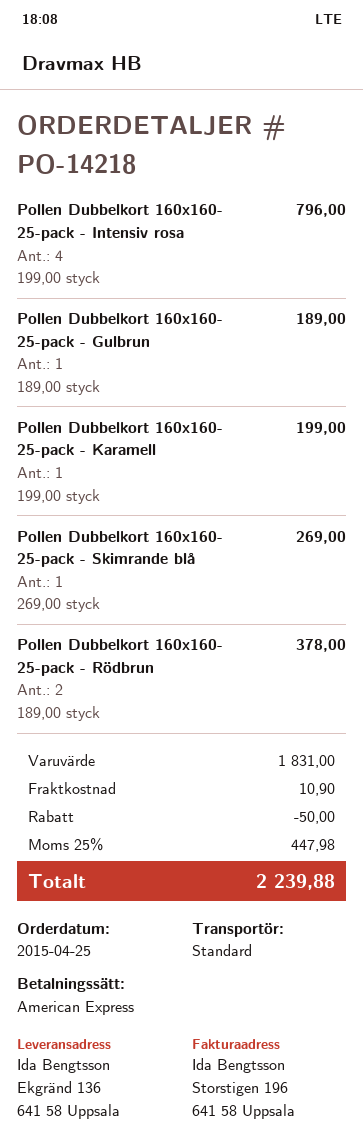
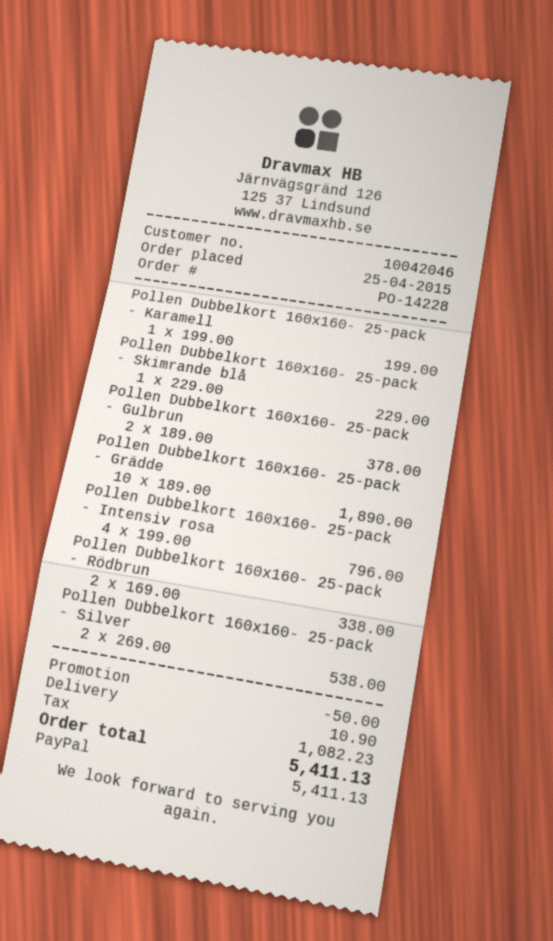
order number: PO-14218 -> PO-14228
payment method: American Express -> PayPal
Pollen Dubbelkort 160x160- 25-pack - Gulbrun: 1 x 189.00 = 189.00 -> 2 x 189.00 = 378.00
Pollen Dubbelkort 160x160- 25-pack - Skimrande blå: 1 x 269.00 = 269.00 -> 1 x 229.00 = 229.00
Pollen Dubbelkort 160x160- 25-pack - Rödbrun: 2 x 189.00 = 378.00 -> 2 x 169.00 = 338.00
Pollen Dubbelkort 160x160- 25-pack - Grädde: none -> 10 x 189.00 = 1890.00
Pollen Dubbelkort 160x160- 25-pack - Silver: none -> 2 x 269.00 = 538.00
tax: 447.98 -> 1082.23
total: 2239.88 -> 5411.13

